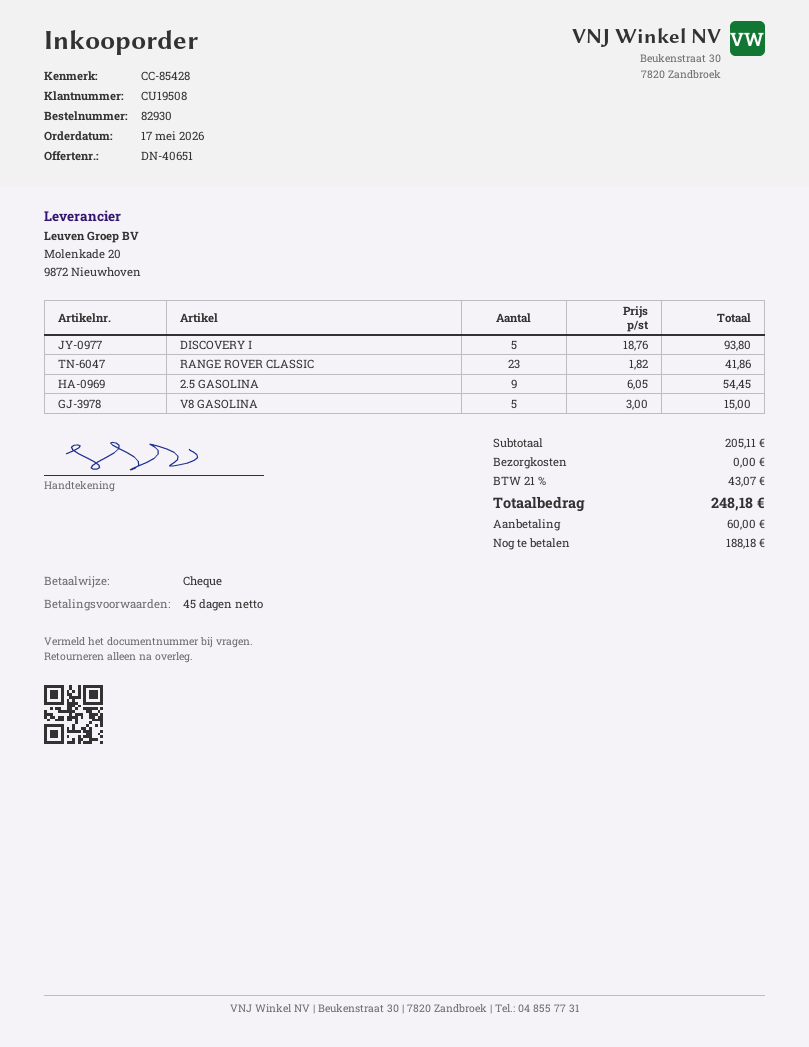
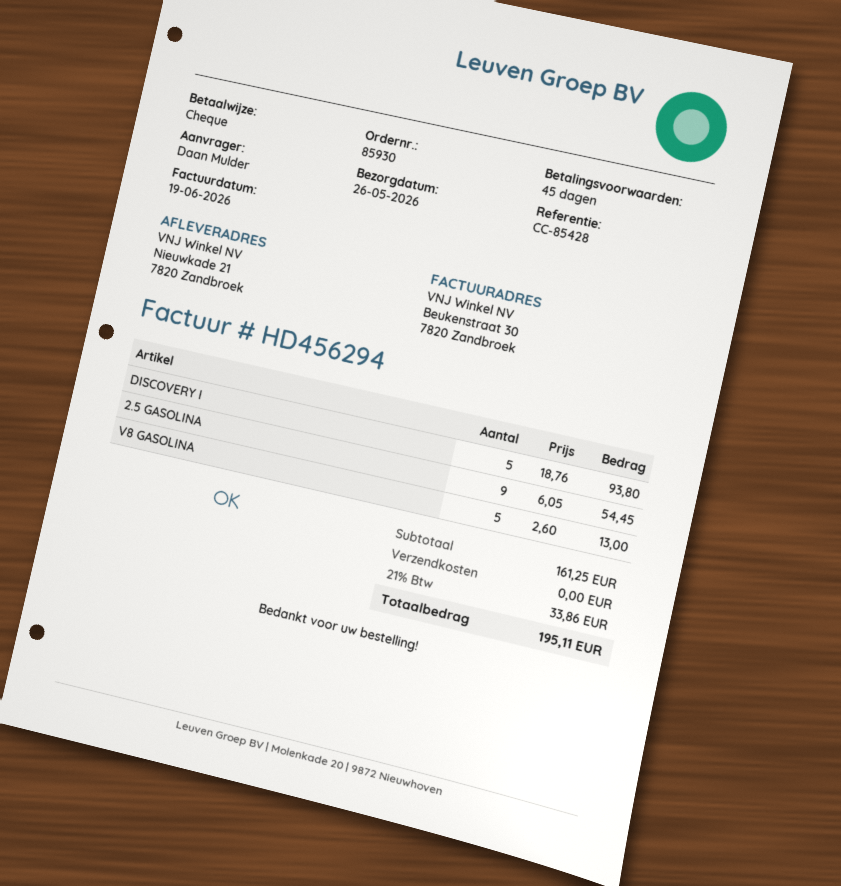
order number: 82930 -> 85930
RANGE ROVER CLASSIC: 23 x 1.82 = 41.86 -> none
V8 GASOLINA: 5 x 3.00 = 15.00 -> 5 x 2.60 = 13.00
subtotal: 205.11 -> 161.25
tax: 21% = 43.07 -> 21% = 33.86
total: 248.18 -> 195.11

